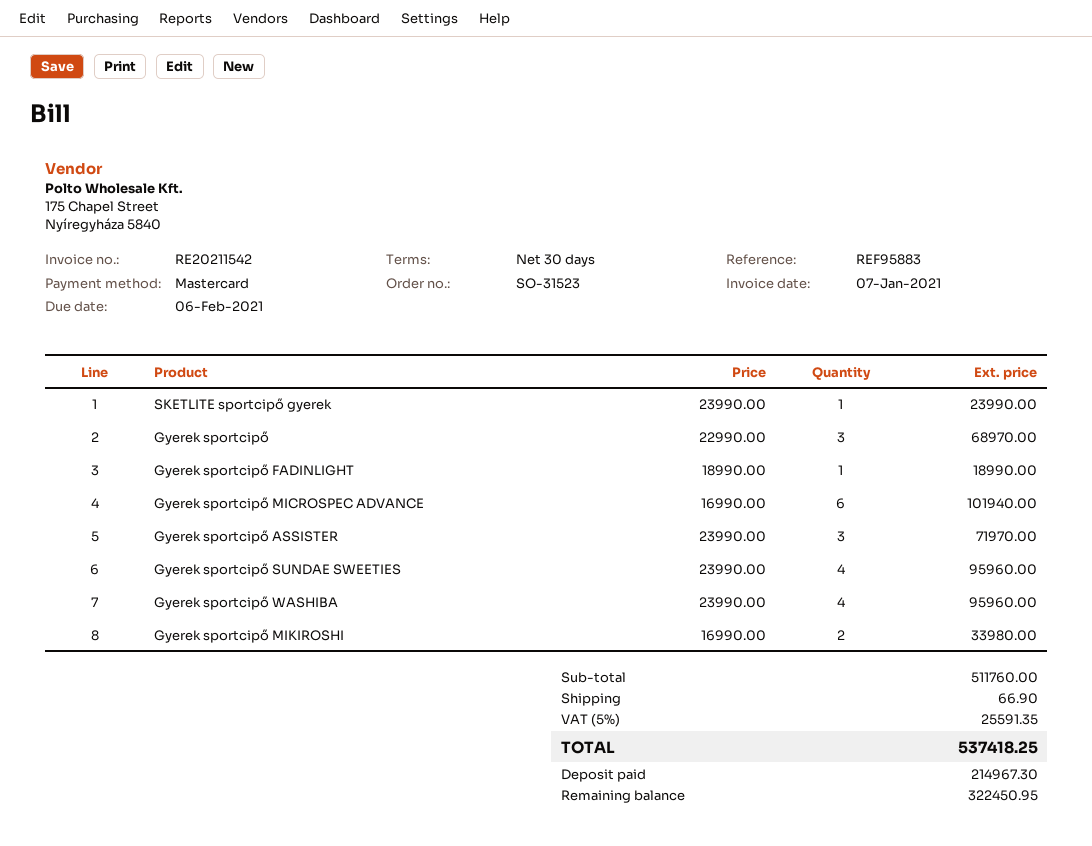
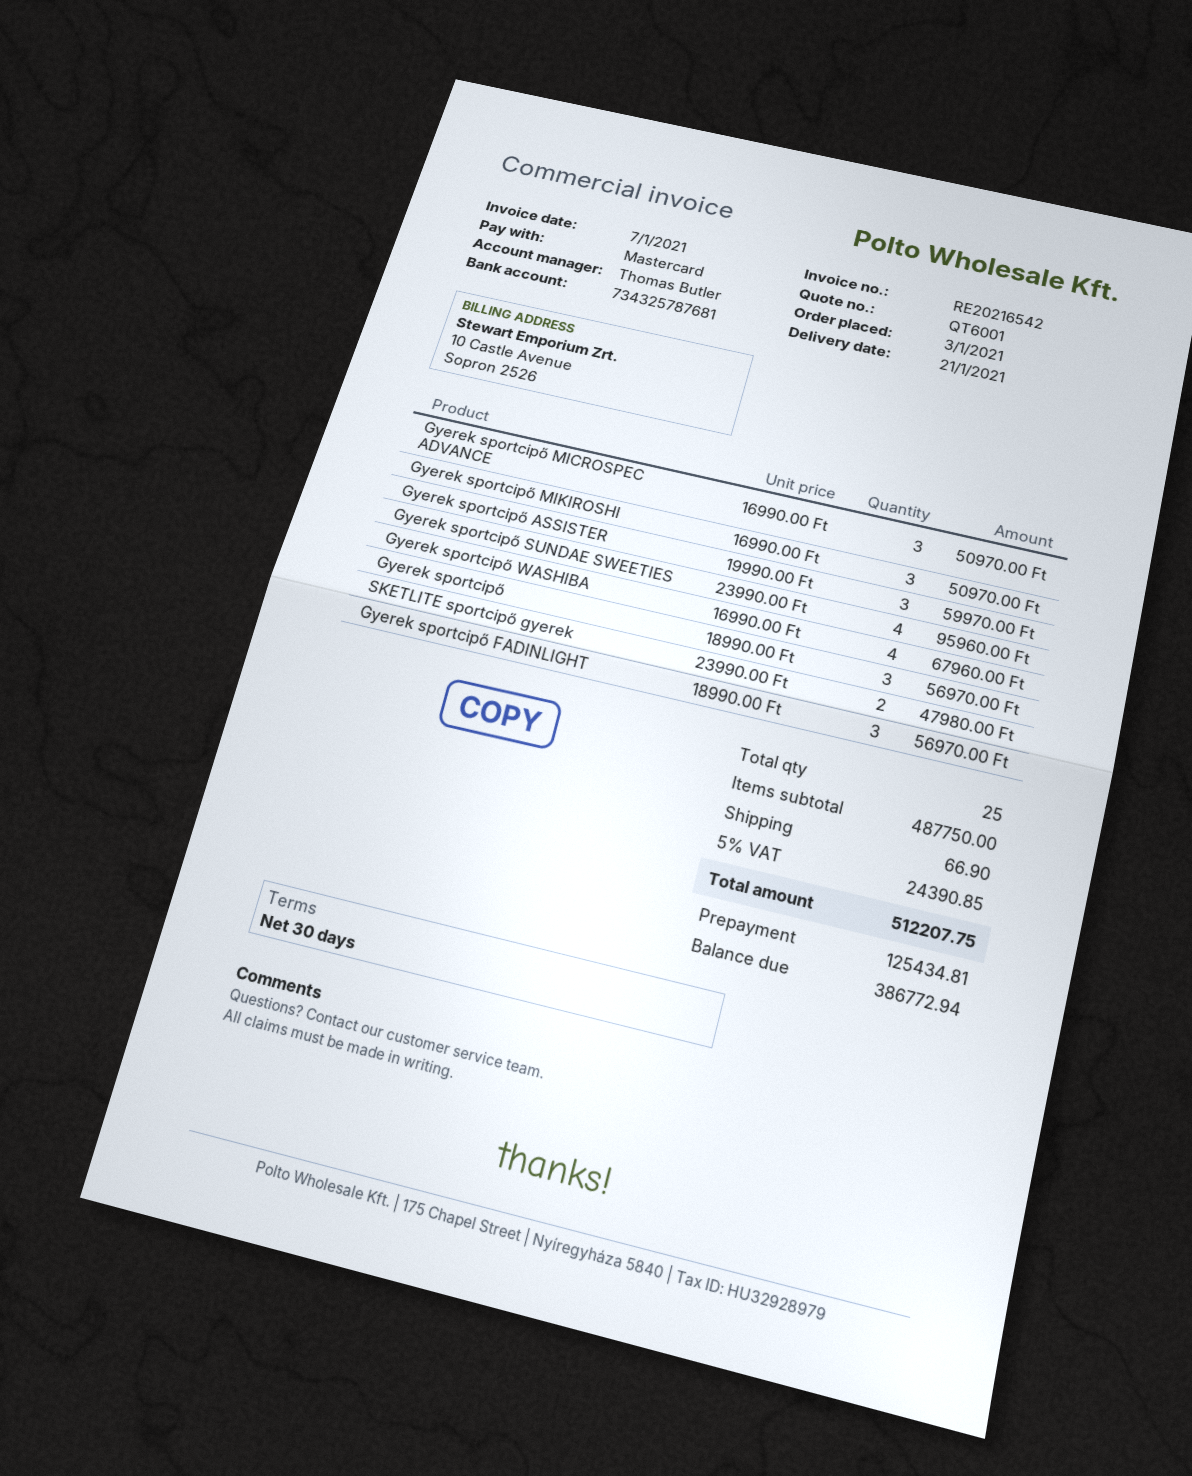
invoice number: RE20211542 -> RE20216542
SKETLITE sportcipő gyerek: 1 x 23990.00 = 23990.00 -> 2 x 23990.00 = 47980.00
Gyerek sportcipő: 3 x 22990.00 = 68970.00 -> 3 x 18990.00 = 56970.00
Gyerek sportcipő FADINLIGHT: 1 x 18990.00 = 18990.00 -> 3 x 18990.00 = 56970.00
Gyerek sportcipő MICROSPEC ADVANCE: 6 x 16990.00 = 101940.00 -> 3 x 16990.00 = 50970.00
Gyerek sportcipő ASSISTER: 3 x 23990.00 = 71970.00 -> 3 x 19990.00 = 59970.00
Gyerek sportcipő WASHIBA: 4 x 23990.00 = 95960.00 -> 4 x 16990.00 = 67960.00
Gyerek sportcipő MIKIROSHI: 2 x 16990.00 = 33980.00 -> 3 x 16990.00 = 50970.00
subtotal: 511760.00 -> 487750.00
tax: 5% = 25591.35 -> 5% = 24390.85
total: 537418.25 -> 512207.75
deposit: 214967.30 -> 125434.81
balance: 322450.95 -> 386772.94

